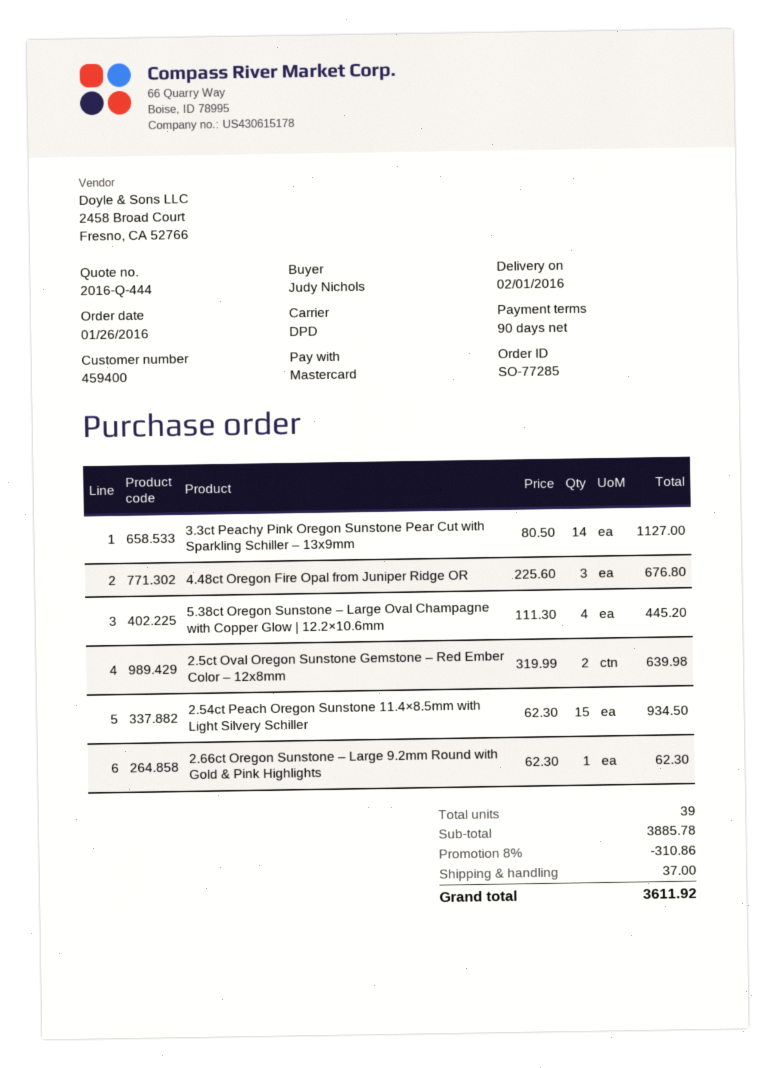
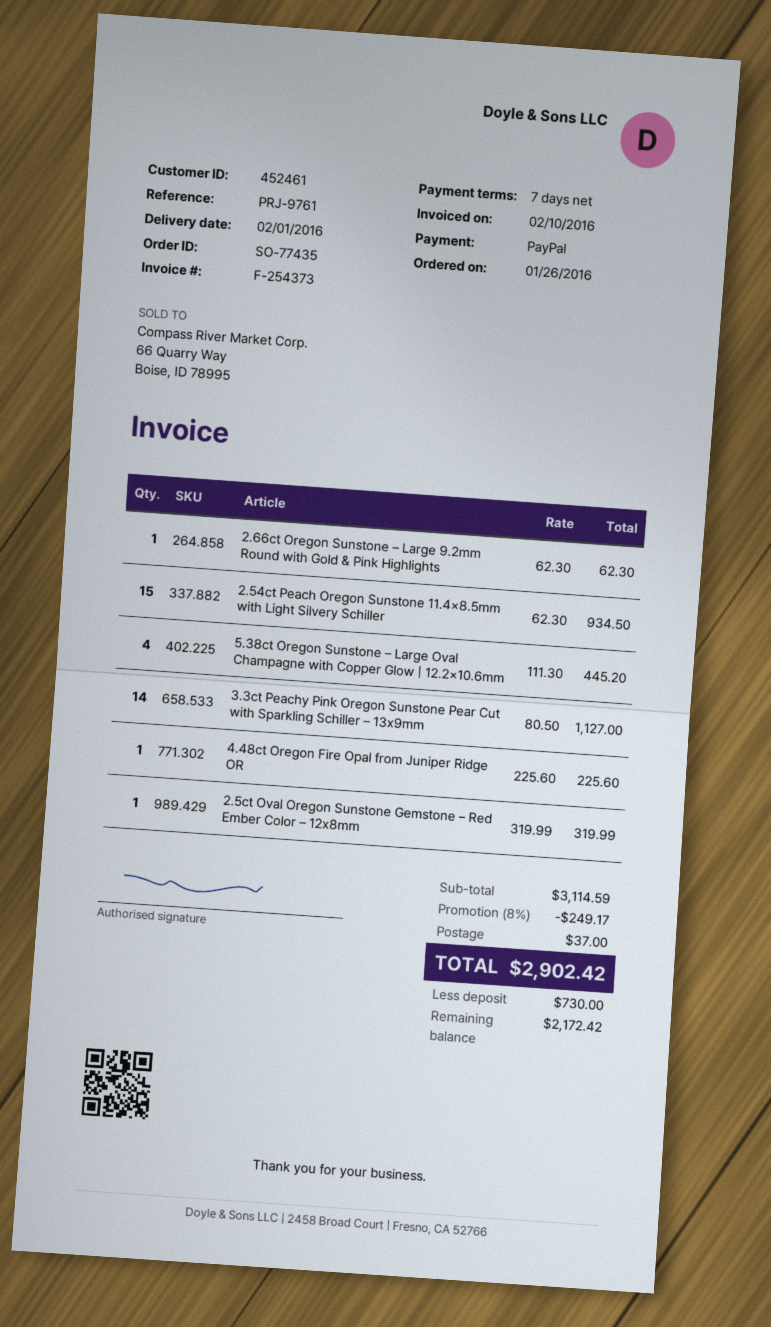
order number: SO-77285 -> SO-77435
payment terms: 90 days -> 7 days
customer number: 459400 -> 452461
payment method: Mastercard -> PayPal
4.48ct Oregon Fire Opal from Juniper Ridge OR: 3 x 225.60 = 676.80 -> 1 x 225.60 = 225.60
2.5ct Oval Oregon Sunstone Gemstone – Red Ember Color – 12x8mm: 2 x 319.99 = 639.98 -> 1 x 319.99 = 319.99
subtotal: 3885.78 -> 3114.59
discount: 8% = 310.86 -> 8% = 249.17
total: 3611.92 -> 2902.42

